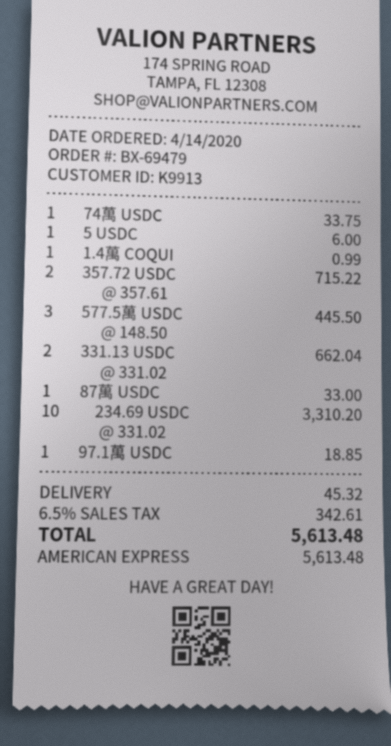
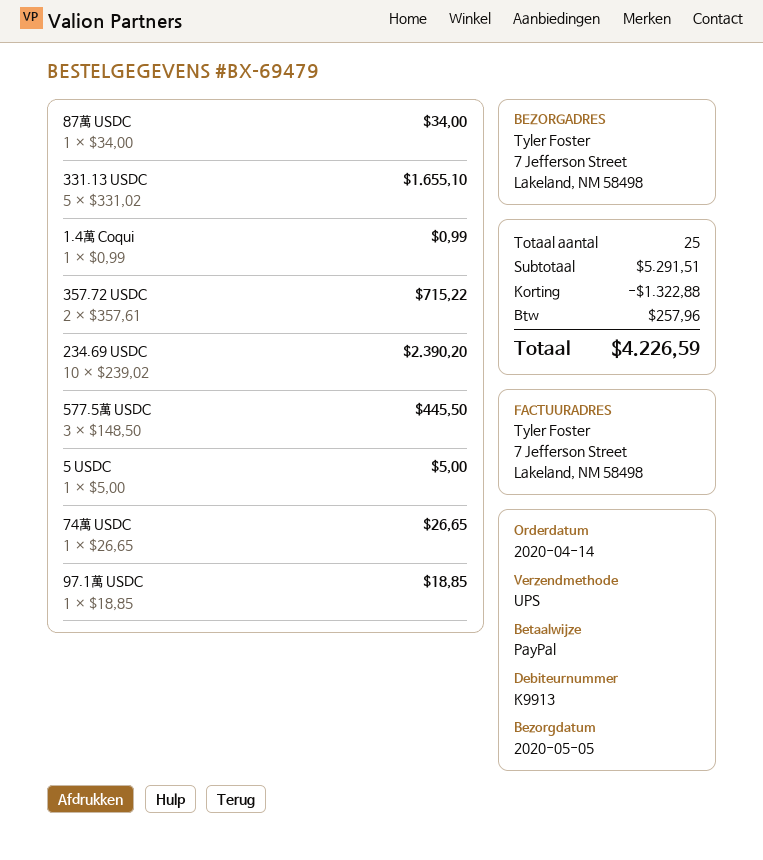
payment method: American Express -> PayPal
74萬 USDC: 1 x 33.75 = 33.75 -> 1 x 26.65 = 26.65
5 USDC: 1 x 6.00 = 6.00 -> 1 x 5.00 = 5.00
331.13 USDC: 2 x 331.02 = 662.04 -> 5 x 331.02 = 1655.10
87萬 USDC: 1 x 33.00 = 33.00 -> 1 x 34.00 = 34.00
234.69 USDC: 10 x 331.02 = 3310.20 -> 10 x 239.02 = 2390.20
discount: none -> 1322.88
shipping: 45.32 -> none
tax: 342.61 -> 257.96
total: 5613.48 -> 4226.59

